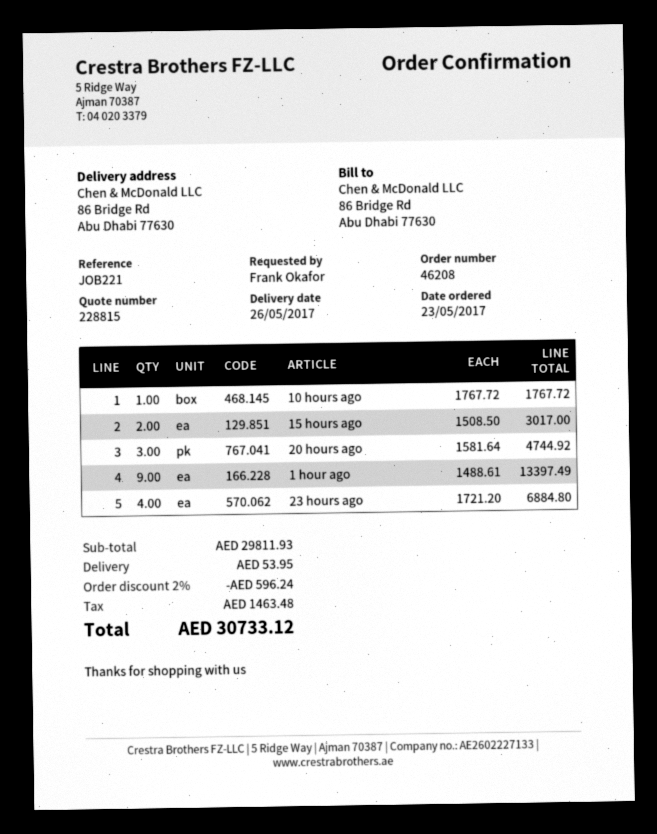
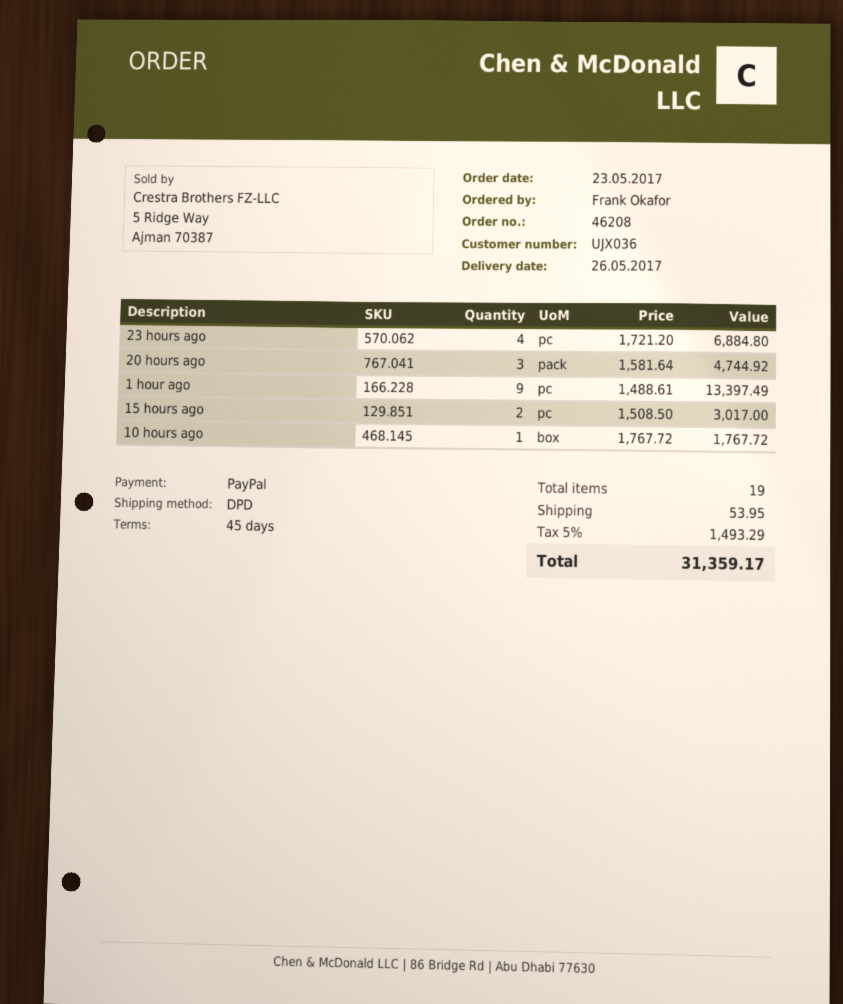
discount: 2% = 596.24 -> none
tax: 1463.48 -> 1493.29
total: 30733.12 -> 31359.17

